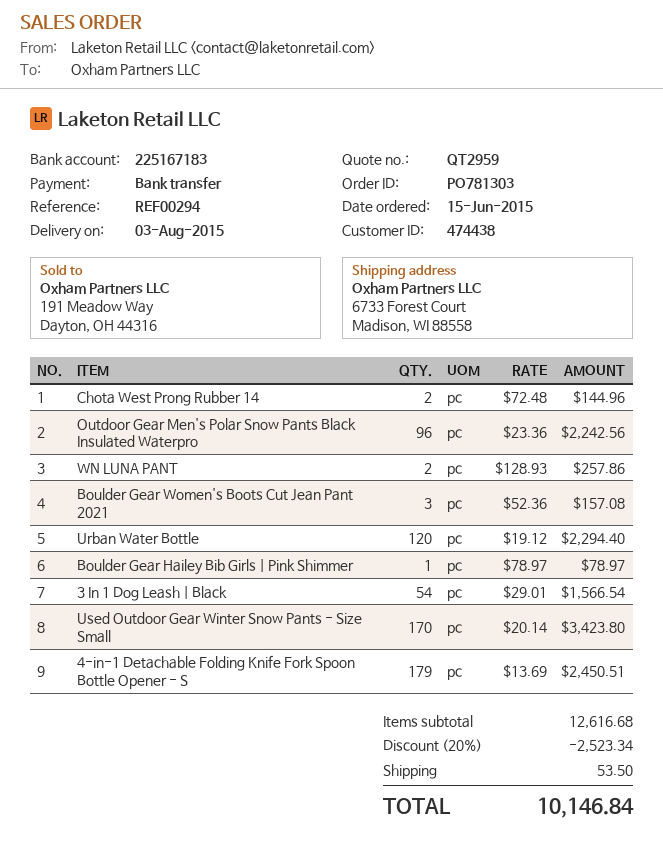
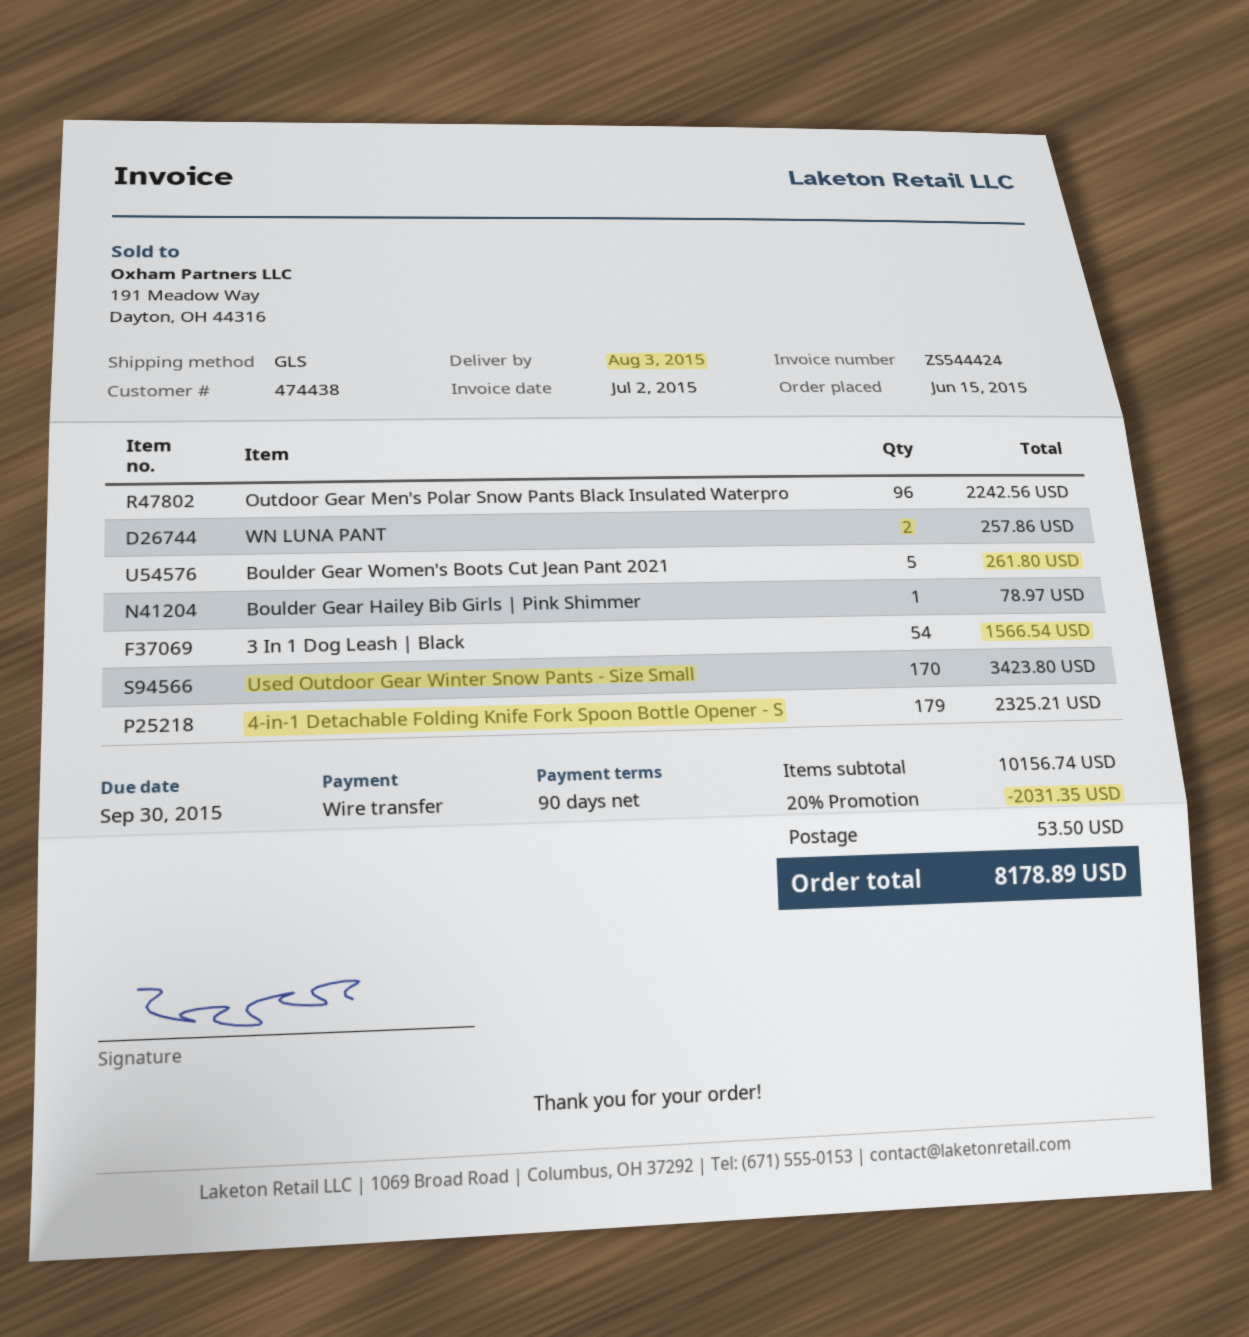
Chota West Prong Rubber 14: 2 for 144.96 -> none
Boulder Gear Women's Boots Cut Jean Pant 2021: 3 for 157.08 -> 5 for 261.80
Urban Water Bottle: 120 for 2294.40 -> none
4-in-1 Detachable Folding Knife Fork Spoon Bottle Opener - S: 179 for 2450.51 -> 179 for 2325.21
subtotal: 12616.68 -> 10156.74
discount: 20% = 2523.34 -> 20% = 2031.35
total: 10146.84 -> 8178.89

